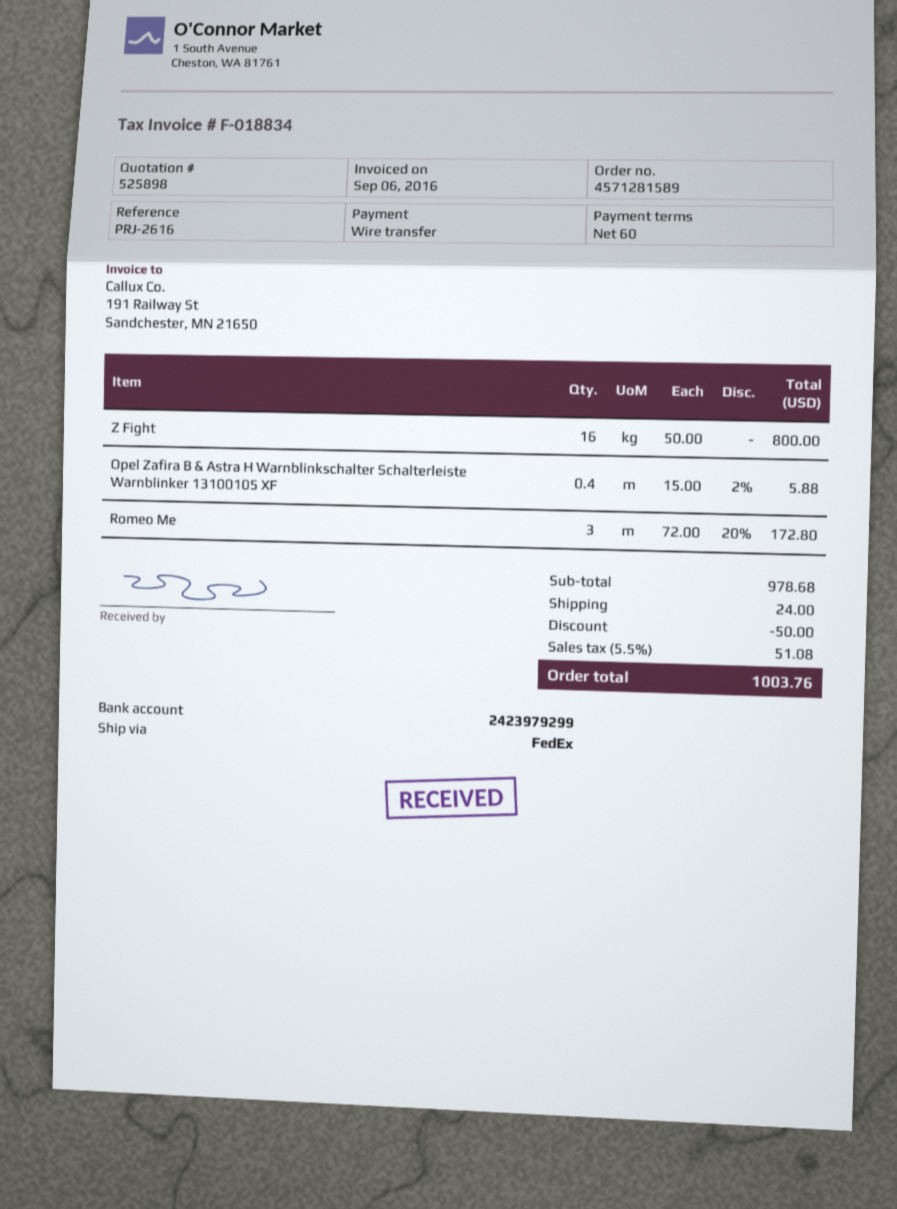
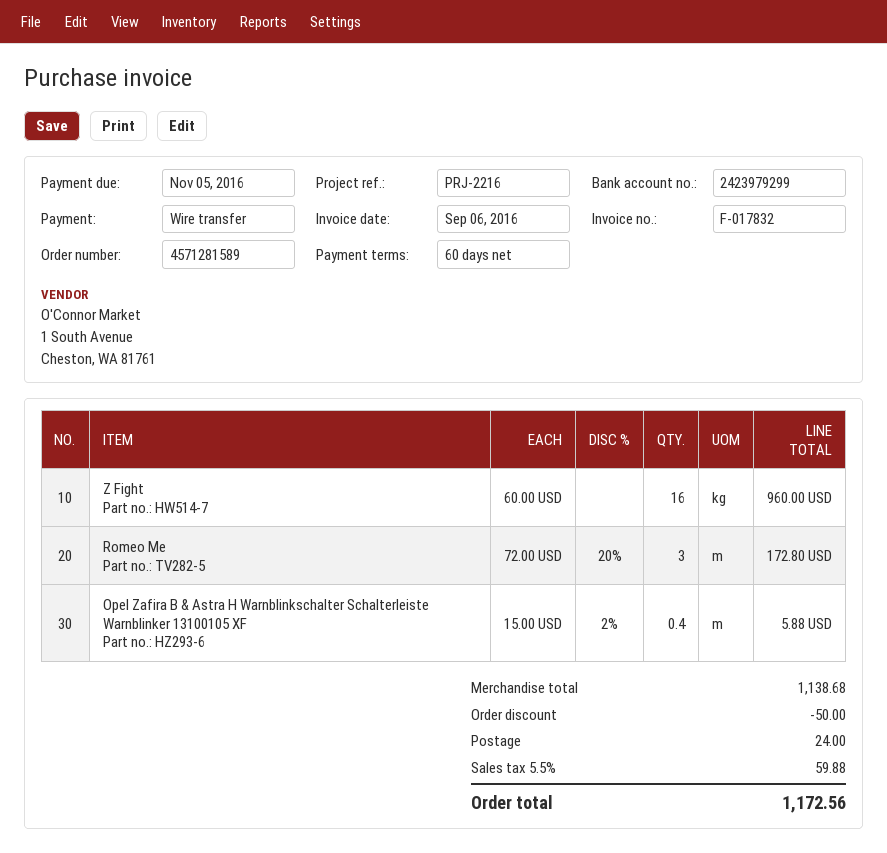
invoice number: F-018834 -> F-017832
reference: PRJ-2616 -> PRJ-2216
Z Fight: 16 x 50.00 = 800.00 -> 16 x 60.00 = 960.00
subtotal: 978.68 -> 1138.68
tax: 5.5% = 51.08 -> 5.5% = 59.88
total: 1003.76 -> 1172.56

